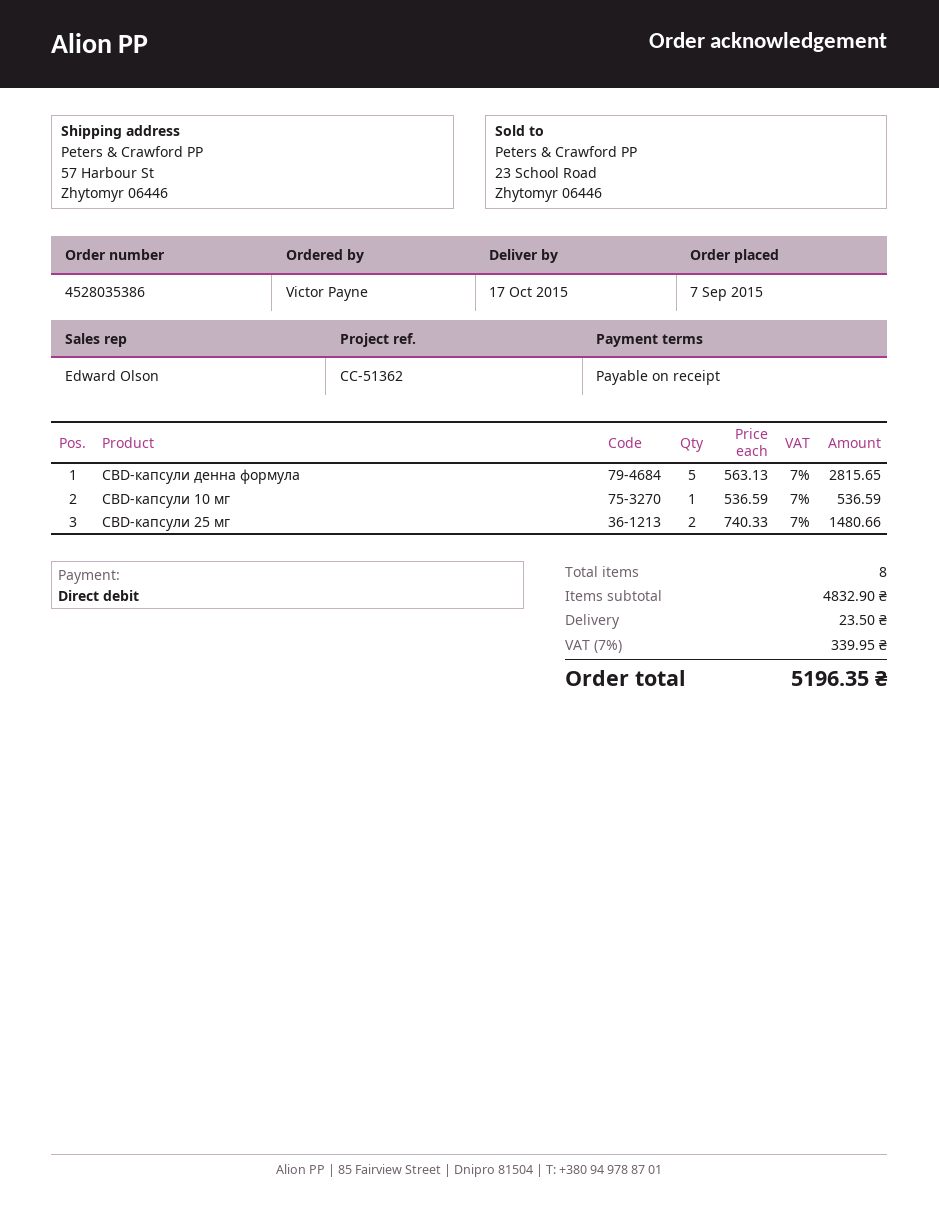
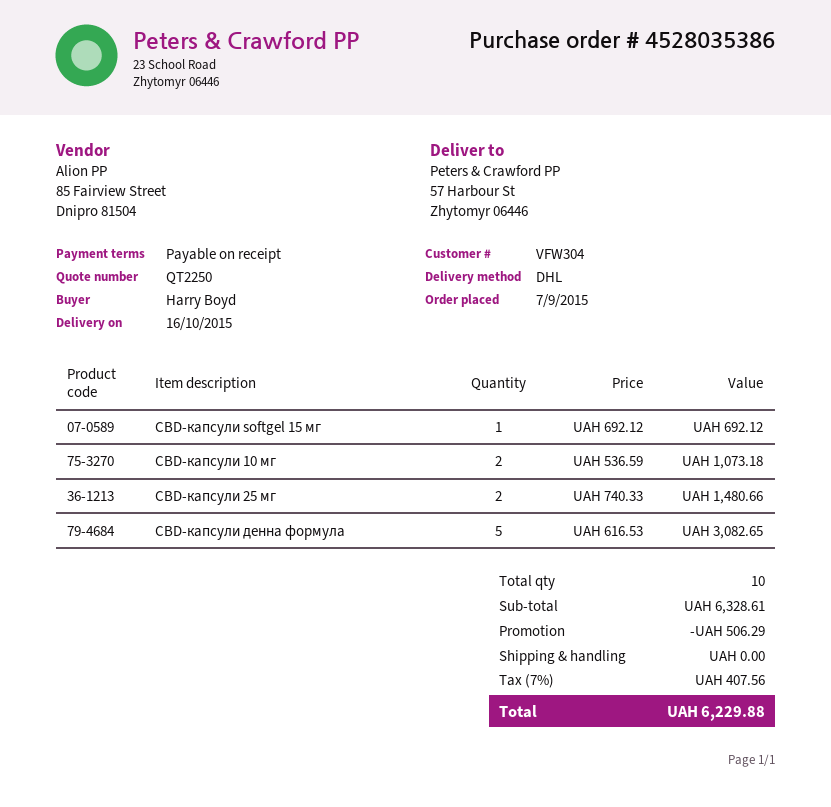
delivery date: 2015-10-17 -> 2015-10-16
ordered by: Victor Payne -> Harry Boyd
CBD-капсули денна формула: 5 x 563.13 = 2815.65 -> 5 x 616.53 = 3082.65
CBD-капсули 10 мг: 1 x 536.59 = 536.59 -> 2 x 536.59 = 1073.18
CBD-капсули softgel 15 мг: none -> 1 x 692.12 = 692.12
total quantity: 8 -> 10
subtotal: 4832.90 -> 6328.61
discount: none -> 506.29
shipping: 23.50 -> 0.00
tax: 7% = 339.95 -> 7% = 407.56
total: 5196.35 -> 6229.88

